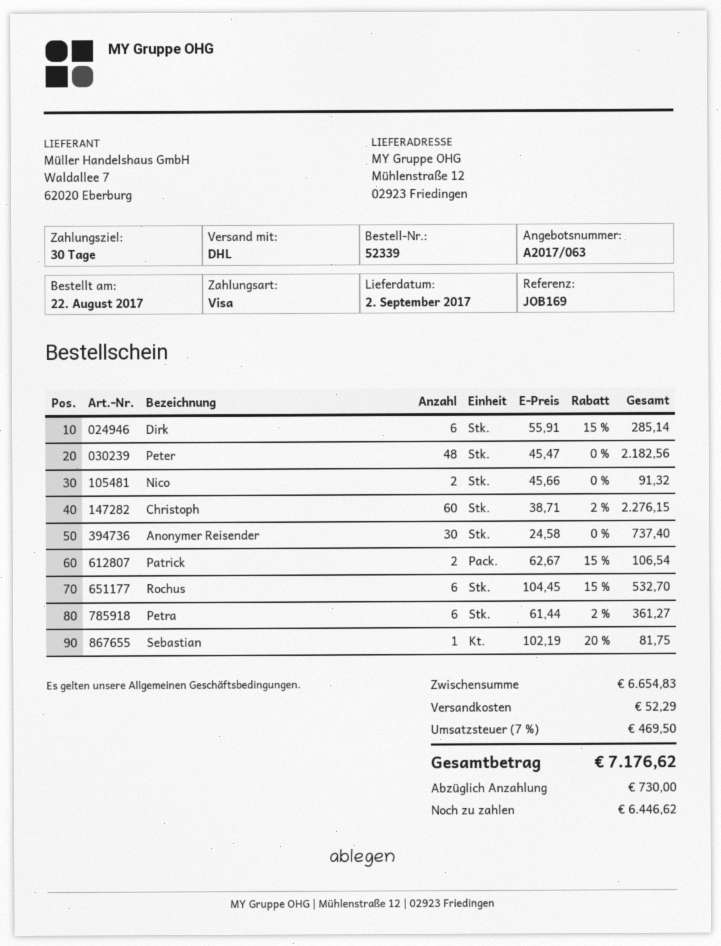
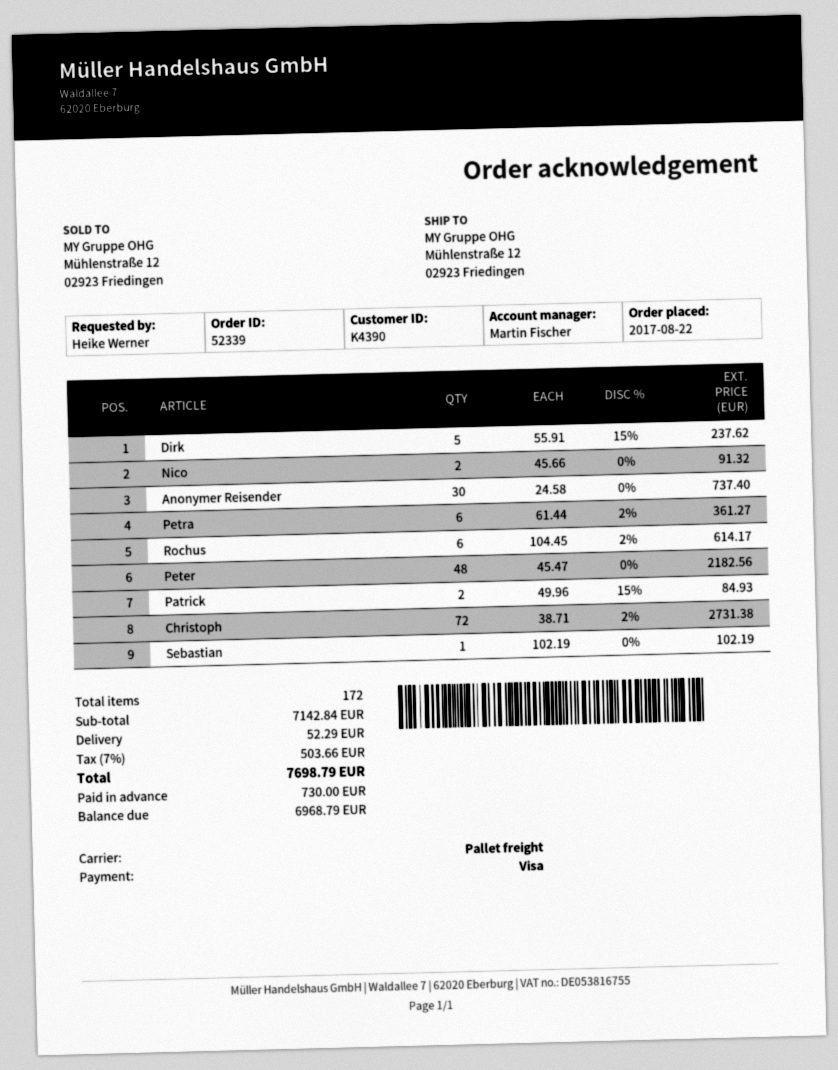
shipping method: DHL -> pallet freight
Dirk: 6 x 55.91 - 15% = 285.14 -> 5 x 55.91 - 15% = 237.62
Christoph: 60 x 38.71 - 2% = 2276.15 -> 72 x 38.71 - 2% = 2731.38
Patrick: 2 x 62.67 - 15% = 106.54 -> 2 x 49.96 - 15% = 84.93
Rochus: 6 x 104.45 - 15% = 532.70 -> 6 x 104.45 - 2% = 614.17
Sebastian: 1 x 102.19 - 20% = 81.75 -> 1 x 102.19 = 102.19
subtotal: 6654.83 -> 7142.84
tax: 7% = 469.50 -> 7% = 503.66
total: 7176.62 -> 7698.79
balance: 6446.62 -> 6968.79

